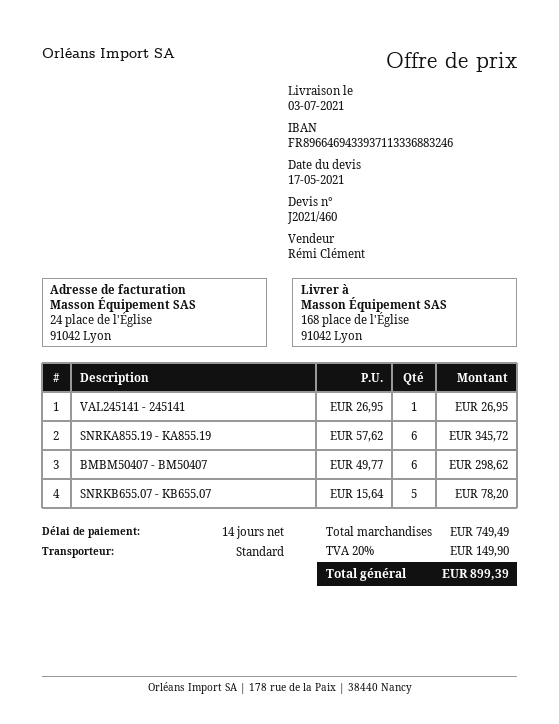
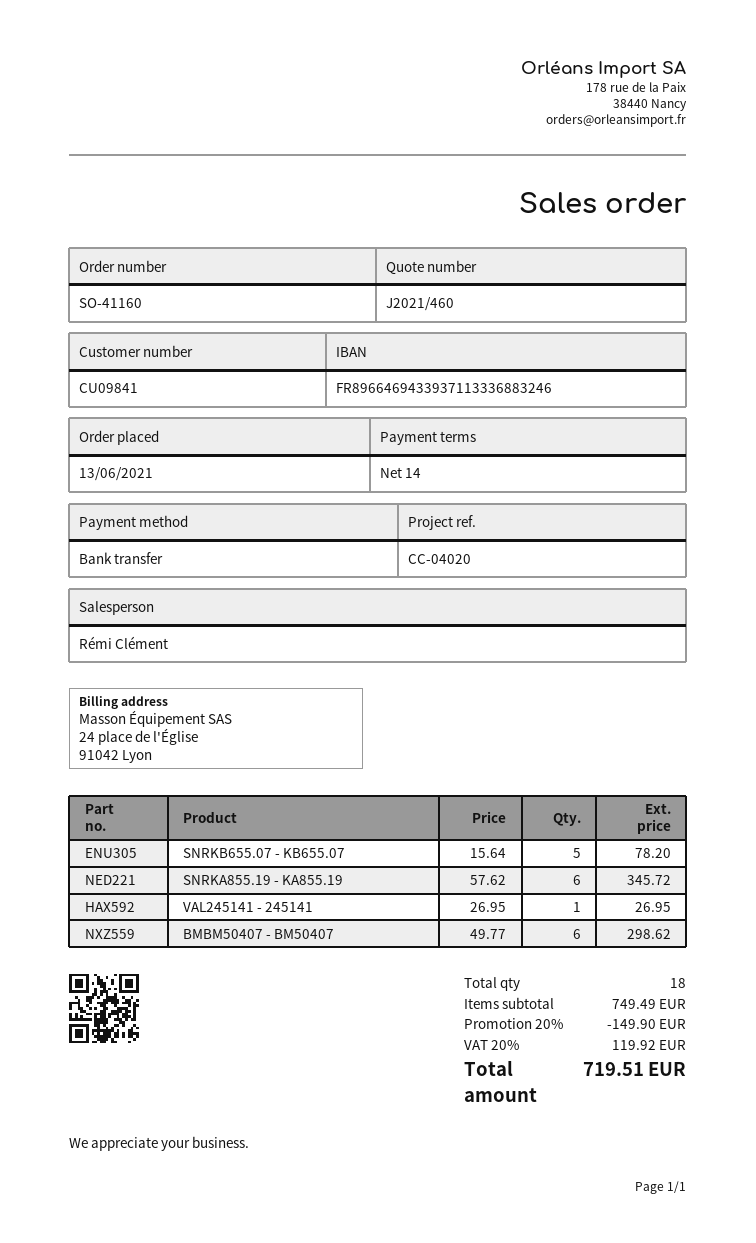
discount: none -> 20% = 149.90
tax: 20% = 149.90 -> 20% = 119.92
total: 899.39 -> 719.51

